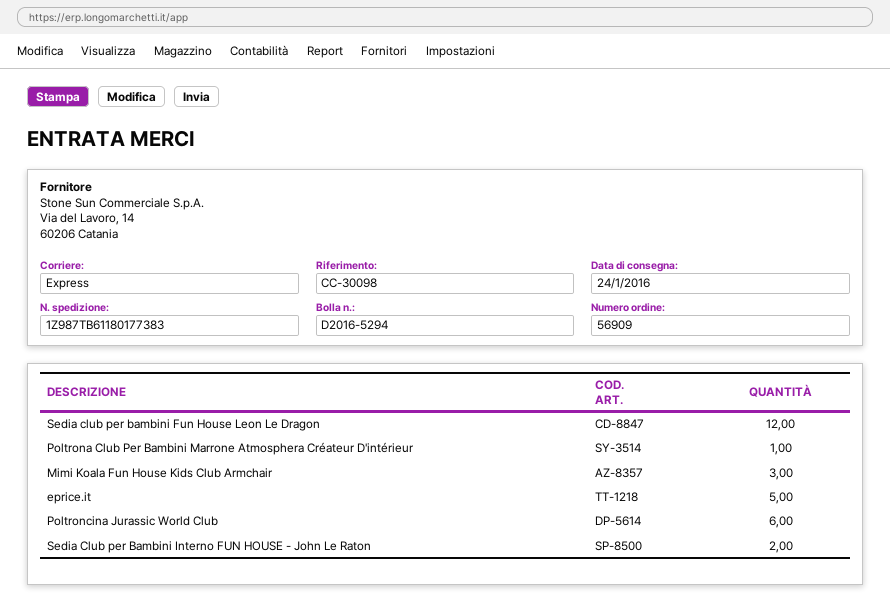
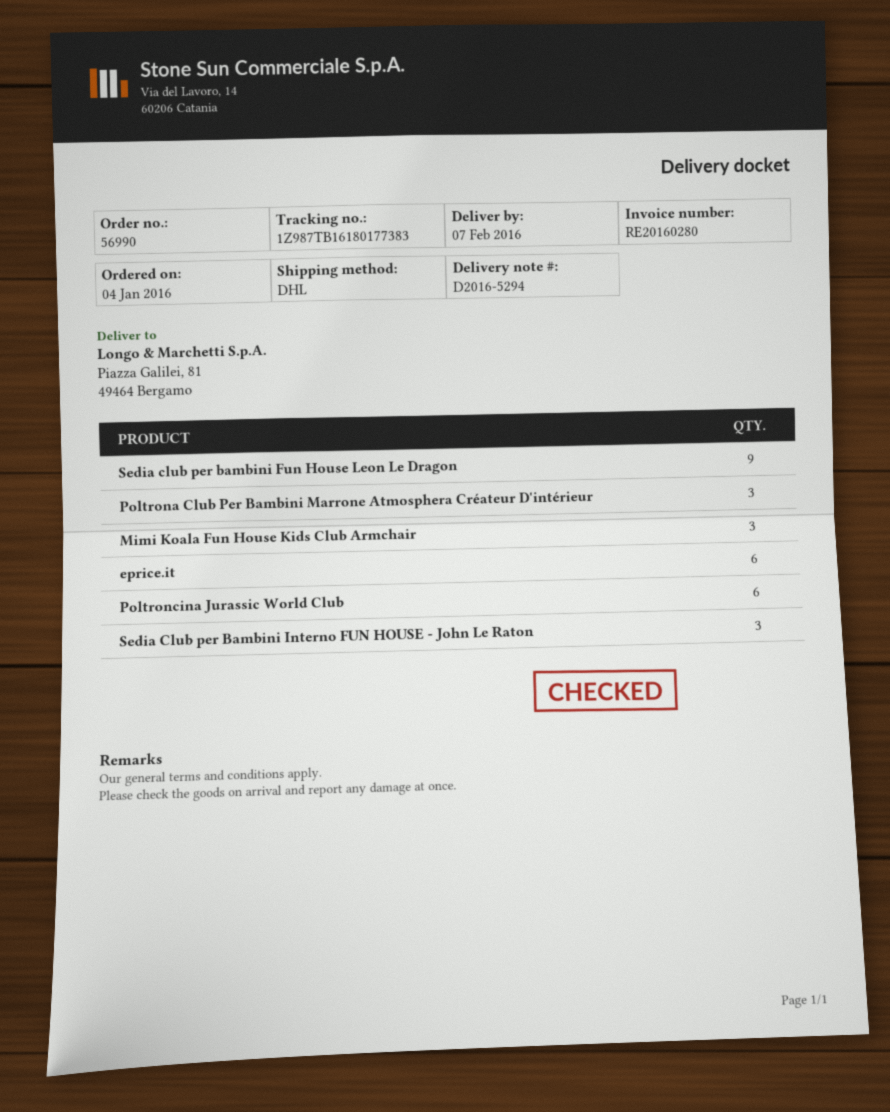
order number: 56909 -> 56990
delivery date: 2016-01-24 -> 2016-02-07
shipping method: express -> DHL
tracking number: 1Z987TB61180177383 -> 1Z987TB16180177383
Sedia club per bambini Fun House Leon Le Dragon: 12 -> 9
Poltrona Club Per Bambini Marrone Atmosphera Créateur D'intérieur: 1 -> 3
eprice.it: 5 -> 6
Sedia Club per Bambini Interno FUN HOUSE - John Le Raton: 2 -> 3

